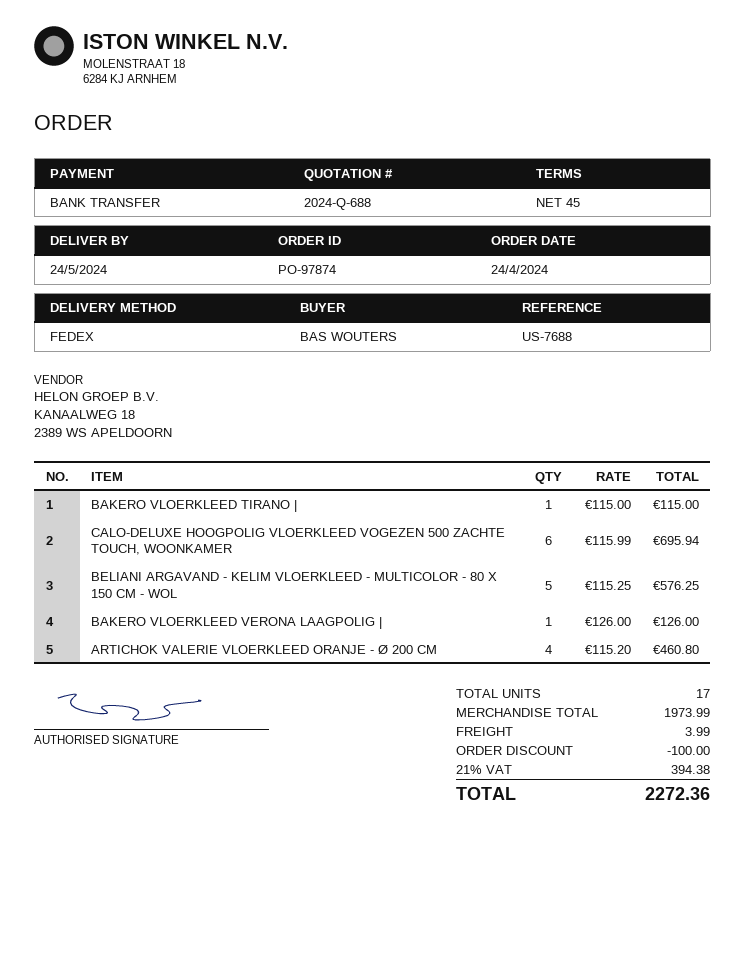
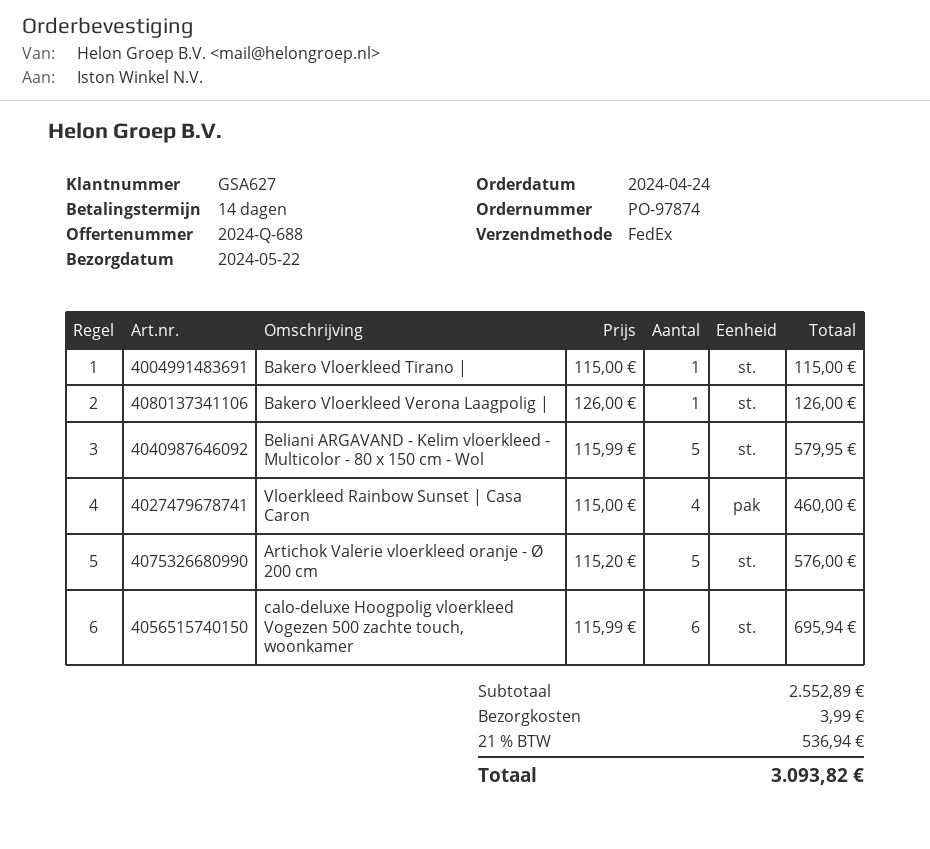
delivery date: 2024-05-24 -> 2024-05-22
payment terms: 45 days -> 14 days
BELIANI ARGAVAND - KELIM VLOERKLEED - MULTICOLOR - 80 X 150 CM - WOL: 5 x 115.25 = 576.25 -> 5 x 115.99 = 579.95
ARTICHOK VALERIE VLOERKLEED ORANJE - Ø 200 CM: 4 x 115.20 = 460.80 -> 5 x 115.20 = 576.00
Vloerkleed Rainbow Sunset | Casa Caron: none -> 4 x 115.00 = 460.00
subtotal: 1973.99 -> 2552.89
discount: 100.00 -> none
tax: 21% = 394.38 -> 21% = 536.94
total: 2272.36 -> 3093.82

